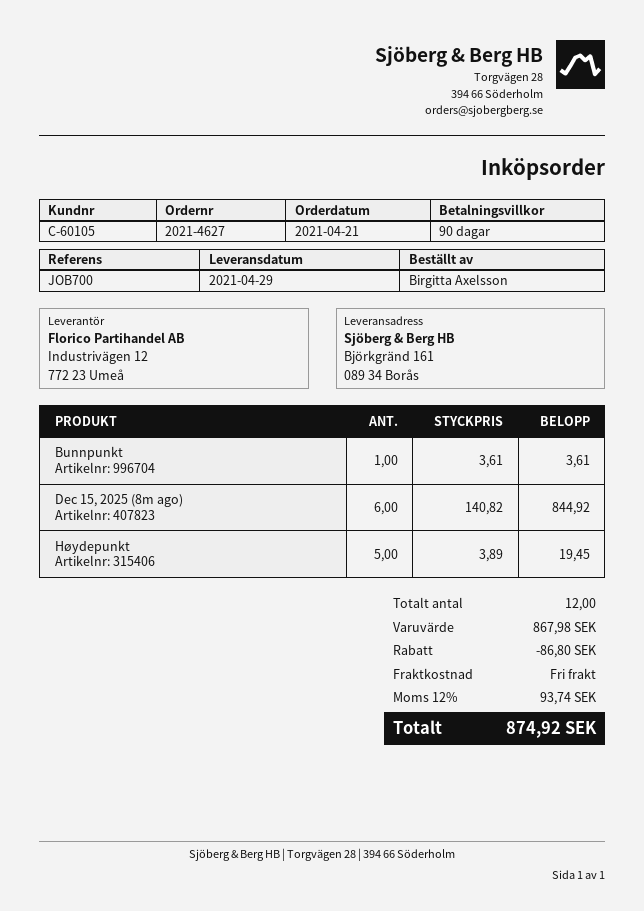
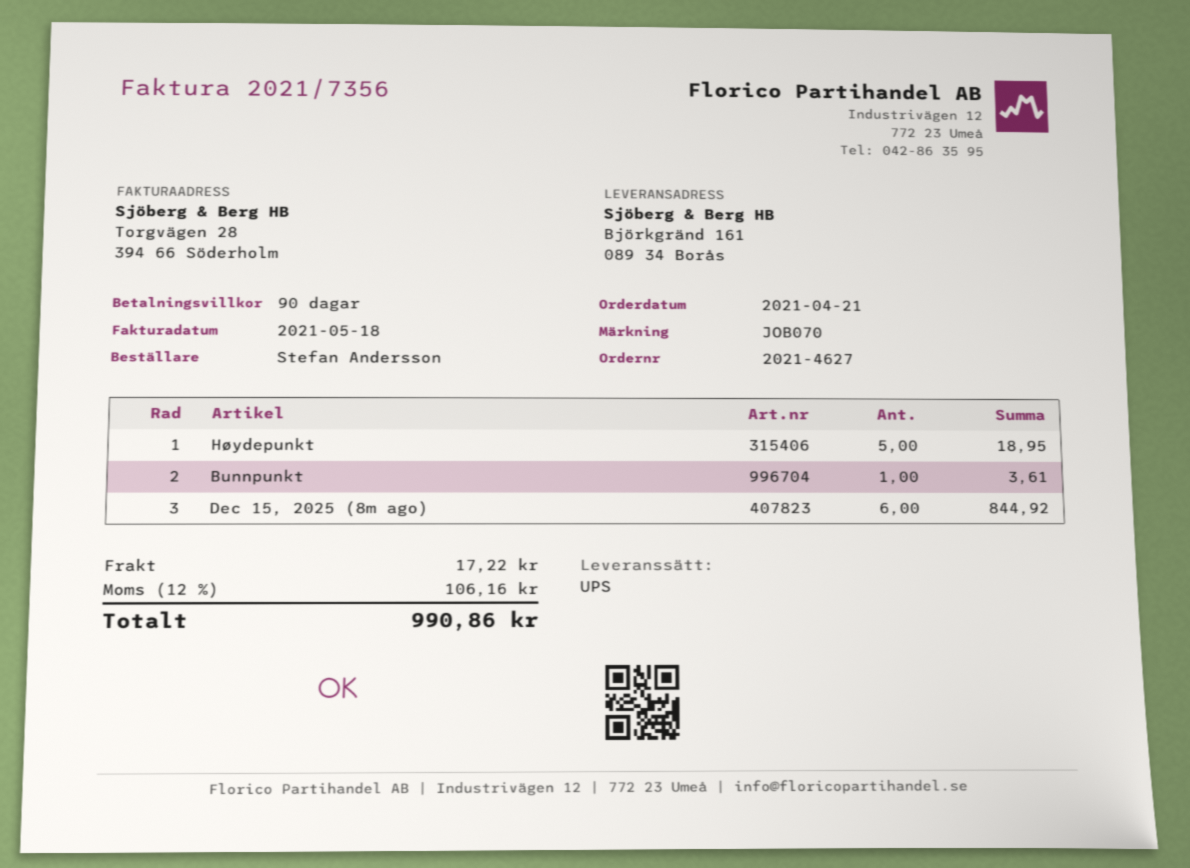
reference: JOB700 -> JOB070
ordered by: Birgitta Axelsson -> Stefan Andersson
Høydepunkt: 5 for 19.45 -> 5 for 18.95
discount: 86.80 -> none
shipping: 0.00 -> 17.22
tax: 12% = 93.74 -> 12% = 106.16
total: 874.92 -> 990.86

